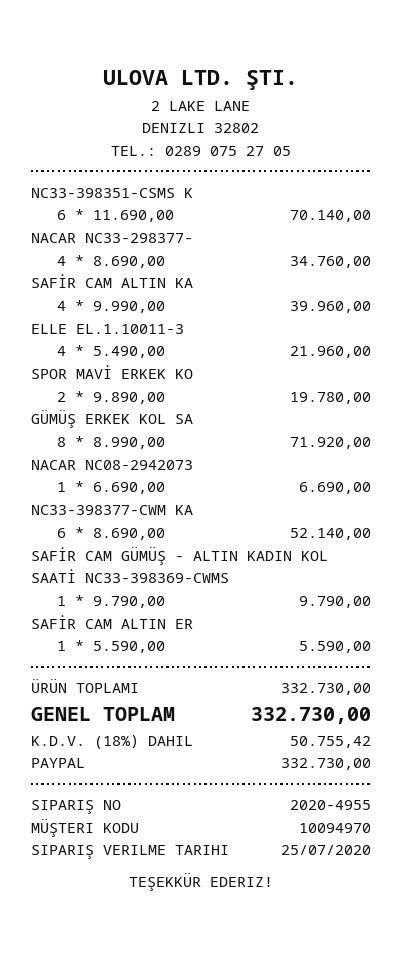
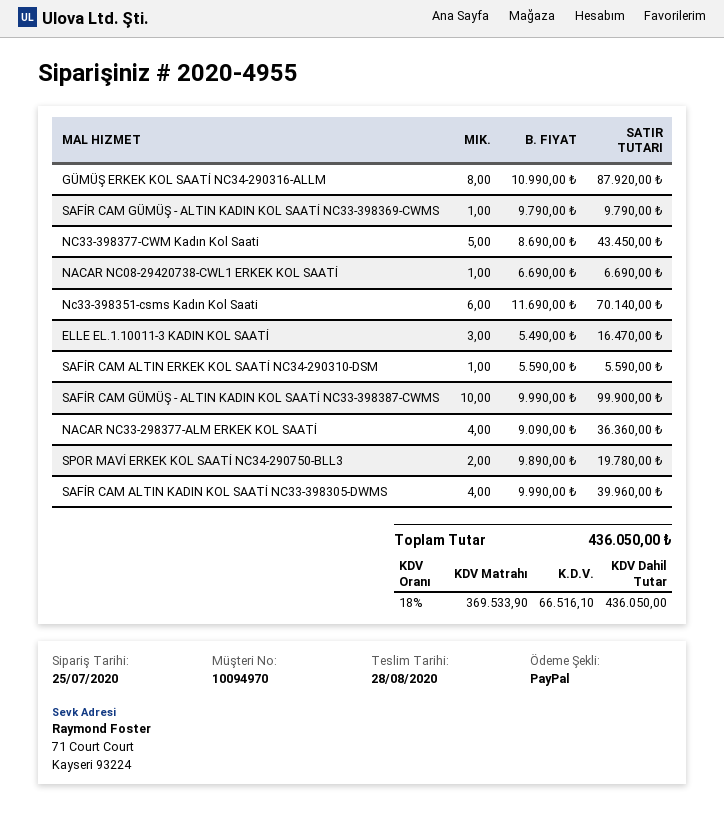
NACAR NC33-298377-: 4 x 8690.00 = 34760.00 -> 4 x 9090.00 = 36360.00
ELLE EL.1.10011-3: 4 x 5490.00 = 21960.00 -> 3 x 5490.00 = 16470.00
GÜMÜŞ ERKEK KOL SA: 8 x 8990.00 = 71920.00 -> 8 x 10990.00 = 87920.00
NC33-398377-CWM KA: 6 x 8690.00 = 52140.00 -> 5 x 8690.00 = 43450.00
SAFİR CAM GÜMÜŞ - ALTIN KADIN KOL SAATİ NC33-398387-CWMS: none -> 10 x 9990.00 = 99900.00
tax: 18% = 50755.42 -> 18% = 66516.10
total: 332730.00 -> 436050.00

